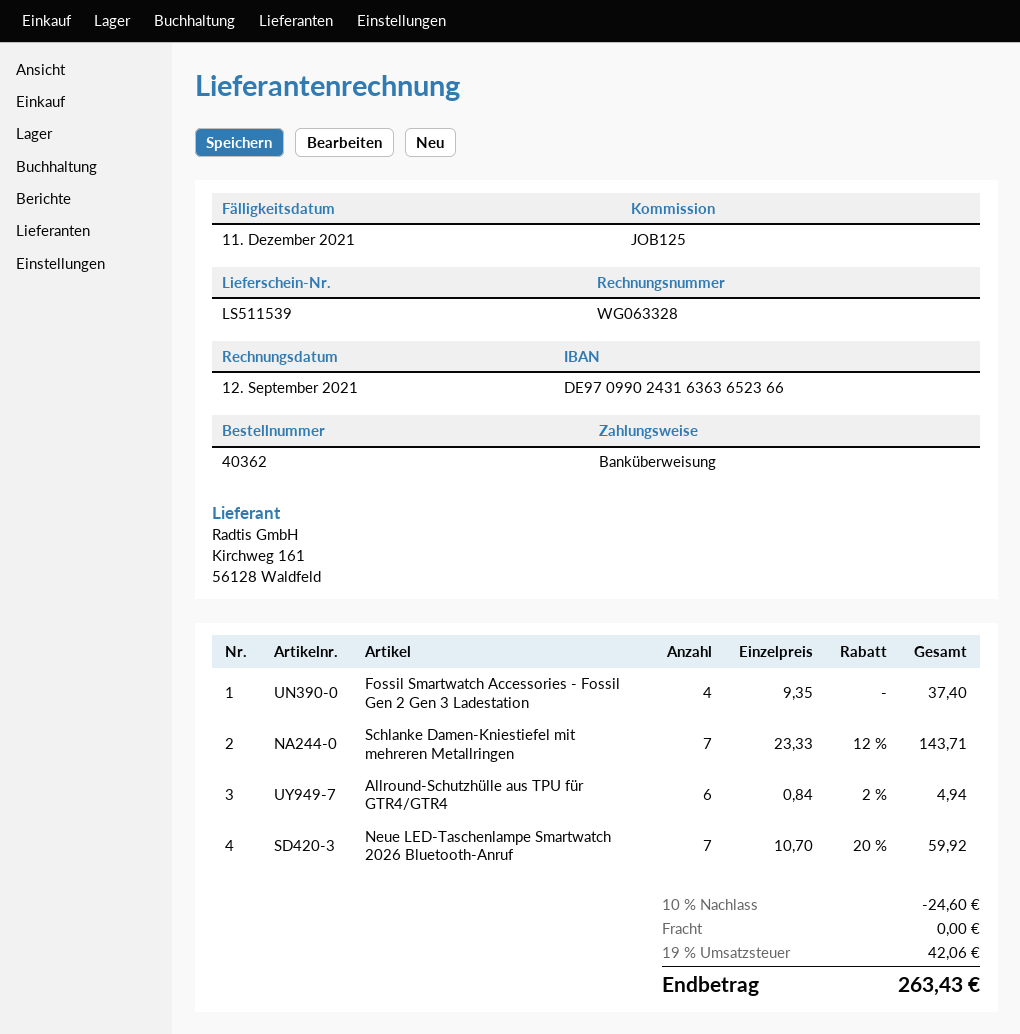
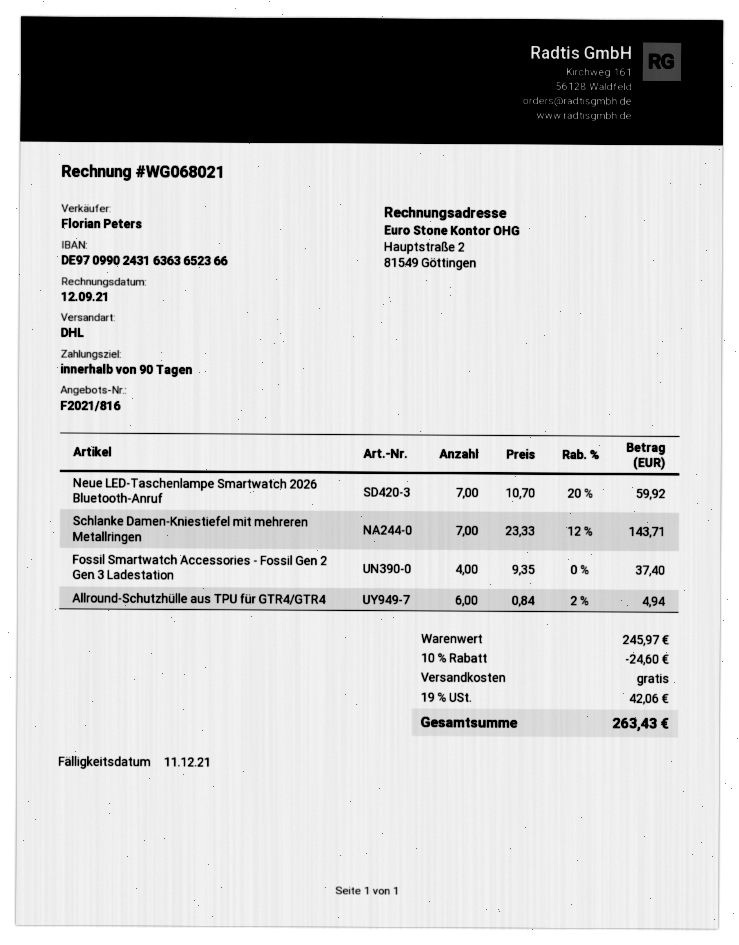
invoice number: WG063328 -> WG068021

